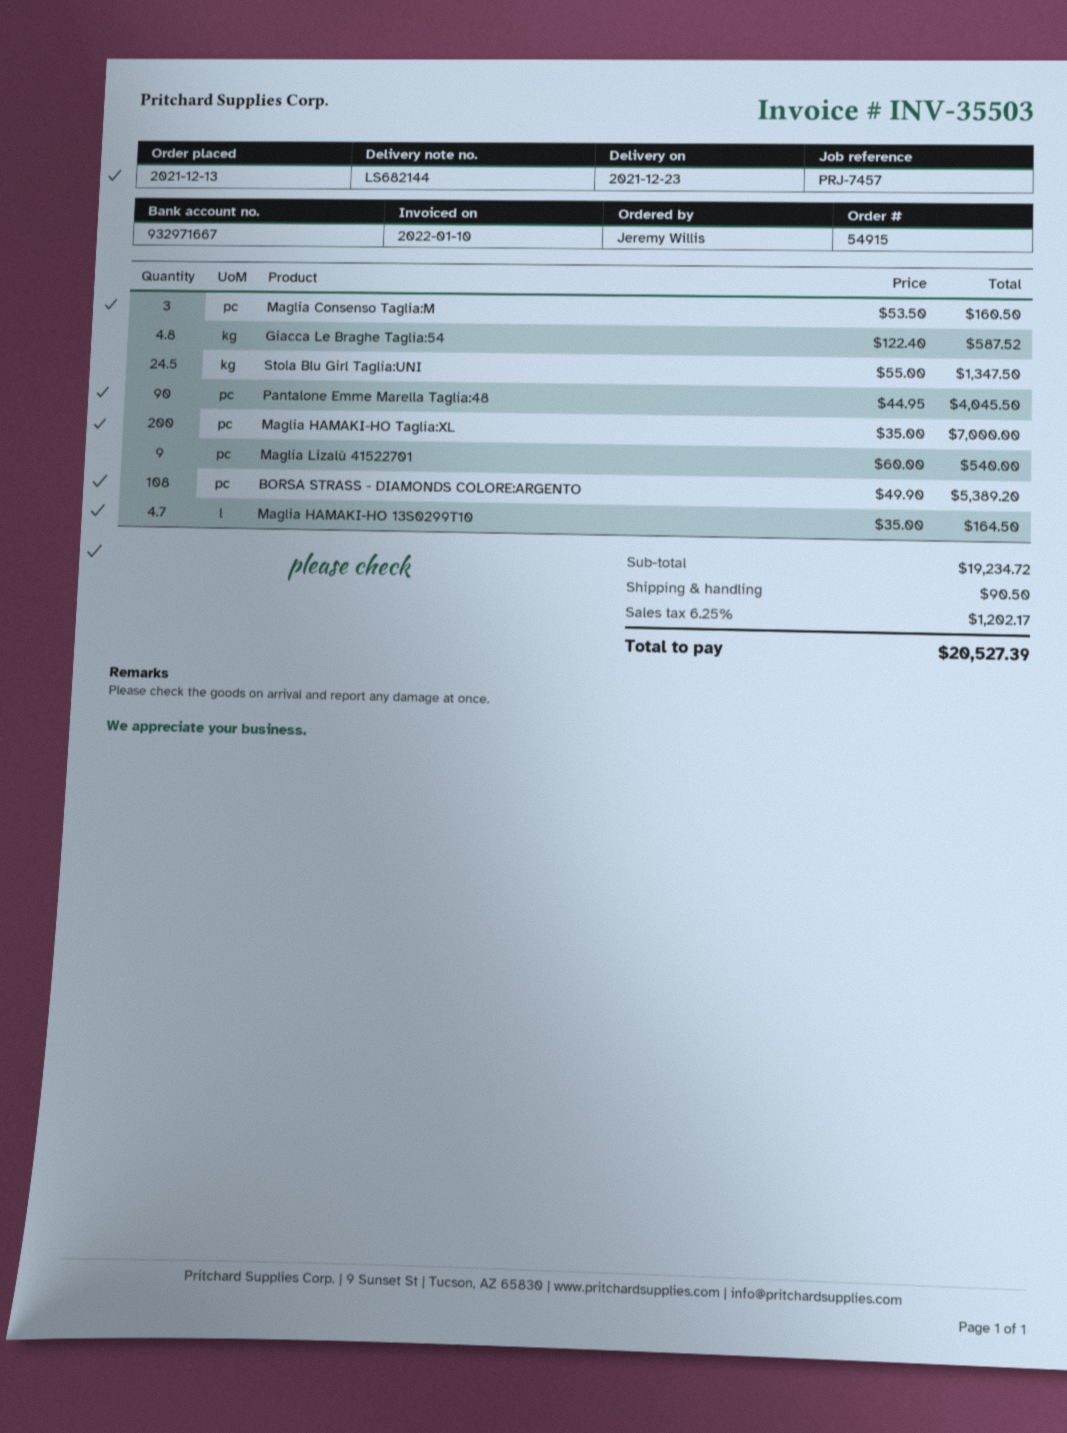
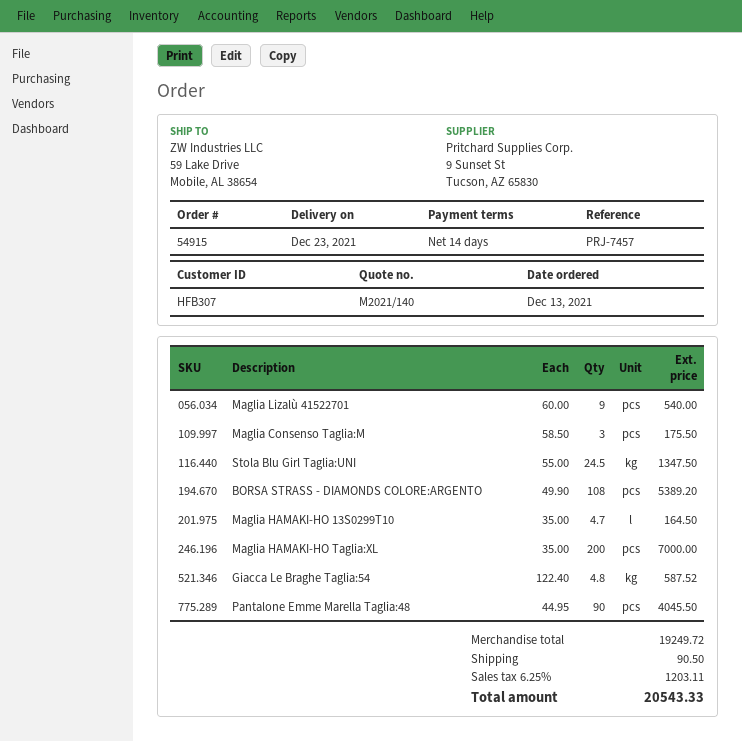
Maglia Consenso Taglia:M: 3 x 53.50 = 160.50 -> 3 x 58.50 = 175.50
subtotal: 19234.72 -> 19249.72
tax: 6.25% = 1202.17 -> 6.25% = 1203.11
total: 20527.39 -> 20543.33

